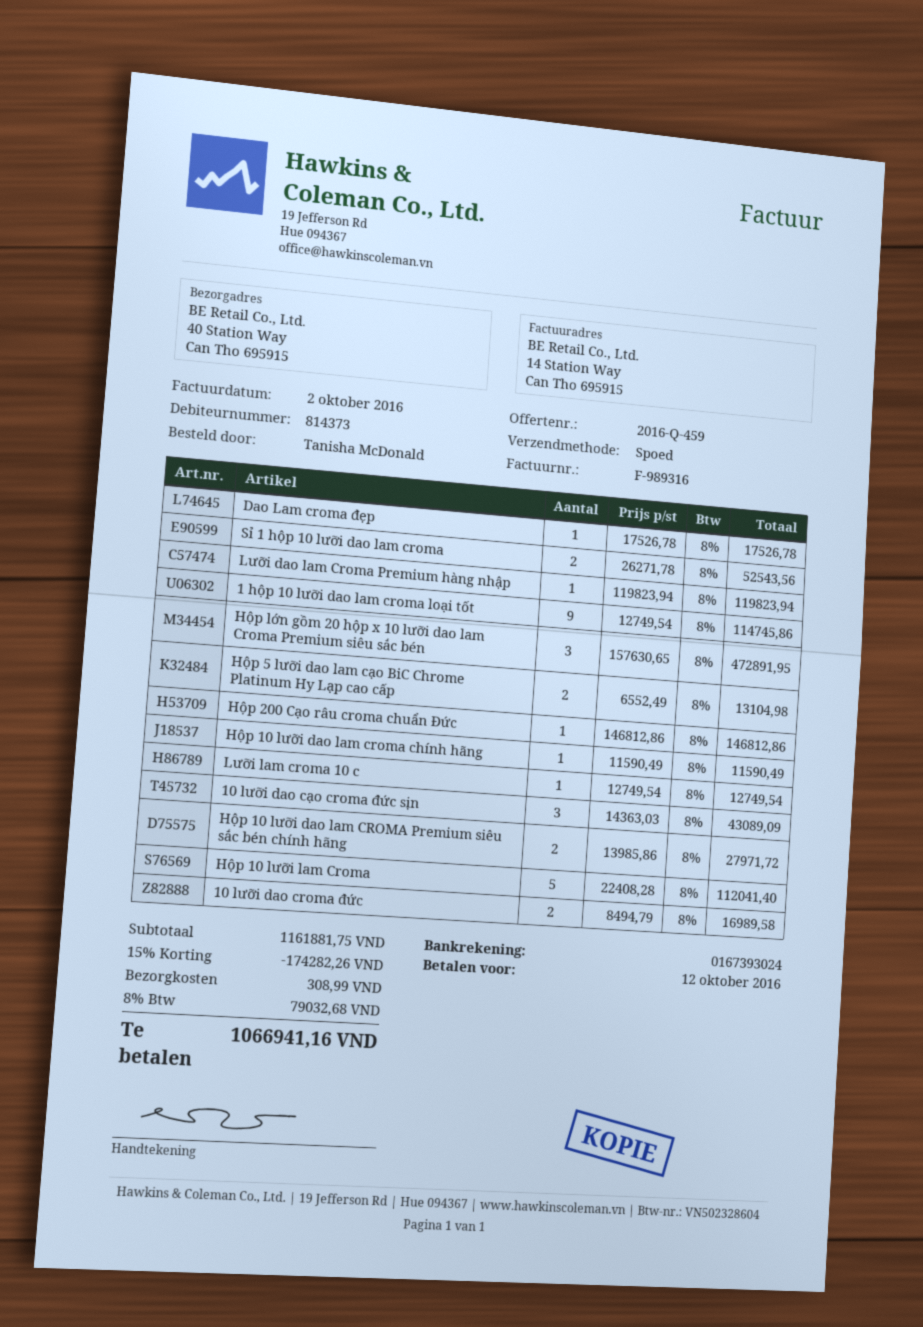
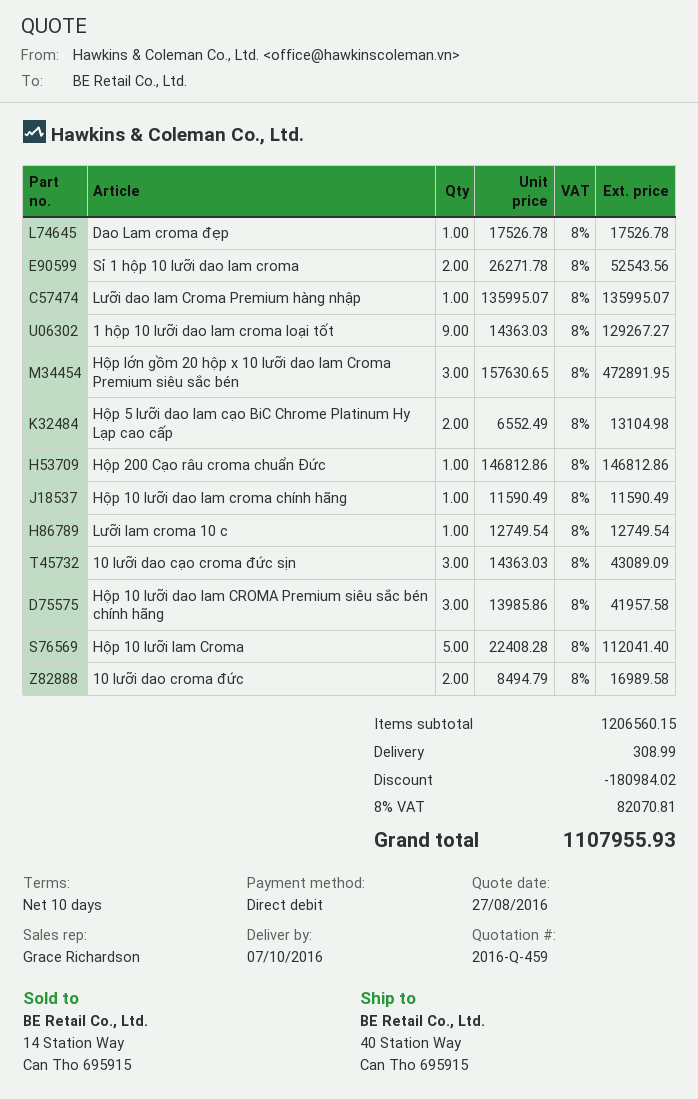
Lưỡi dao lam Croma Premium hàng nhập: 1 x 119823.94 = 119823.94 -> 1 x 135995.07 = 135995.07
1 hộp 10 lưỡi dao lam croma loại tốt: 9 x 12749.54 = 114745.86 -> 9 x 14363.03 = 129267.27
Hộp 10 lưỡi dao lam CROMA Premium siêu sắc bén chính hãng: 2 x 13985.86 = 27971.72 -> 3 x 13985.86 = 41957.58
subtotal: 1161881.75 -> 1206560.15
discount: 174282.26 -> 180984.02
tax: 8% = 79032.68 -> 8% = 82070.81
total: 1066941.16 -> 1107955.93

